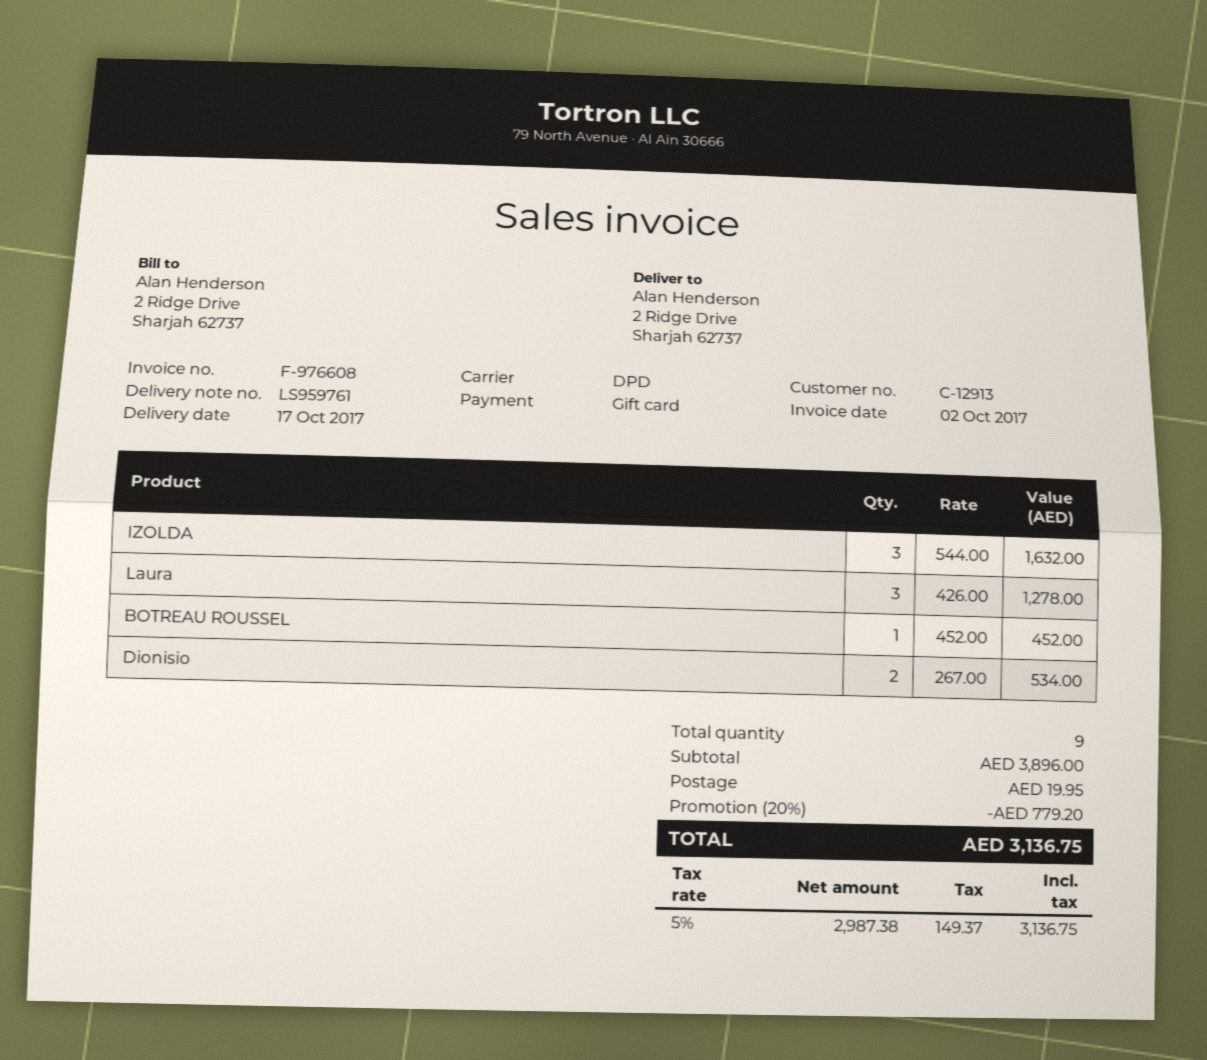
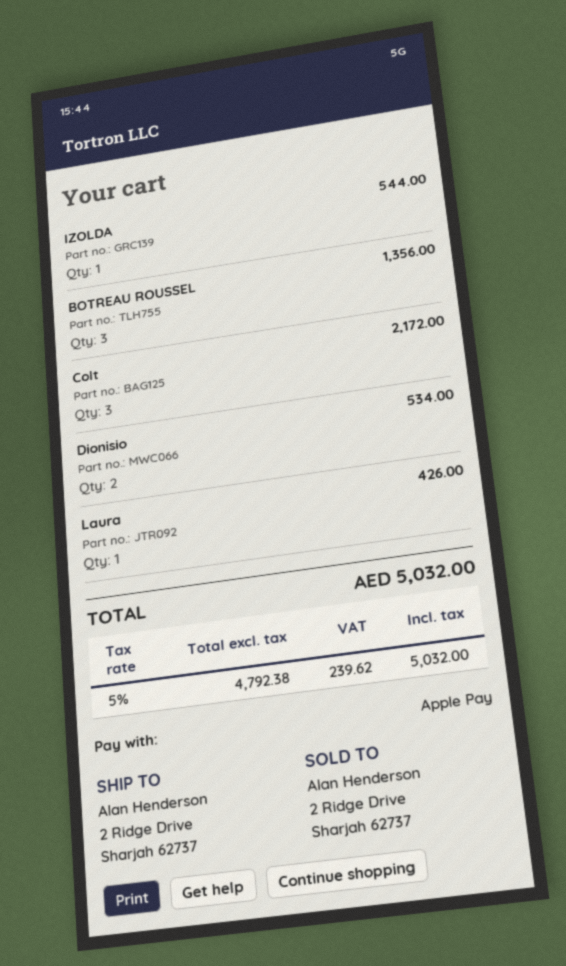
payment method: gift card -> Apple Pay
IZOLDA: 3 for 1632.00 -> 1 for 544.00
Laura: 3 for 1278.00 -> 1 for 426.00
BOTREAU ROUSSEL: 1 for 452.00 -> 3 for 1356.00
Colt: none -> 3 for 2172.00
discount: 20% = 779.20 -> none
shipping: 19.95 -> none
net: 2987.38 -> 4792.38
tax: 5% = 149.37 -> 5% = 239.62
total: 3136.75 -> 5032.00

